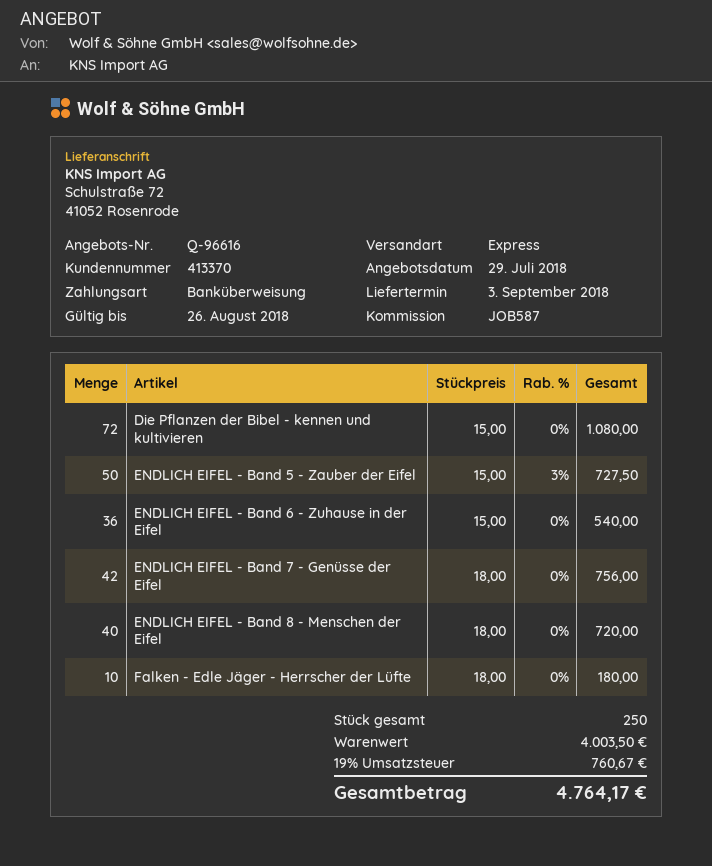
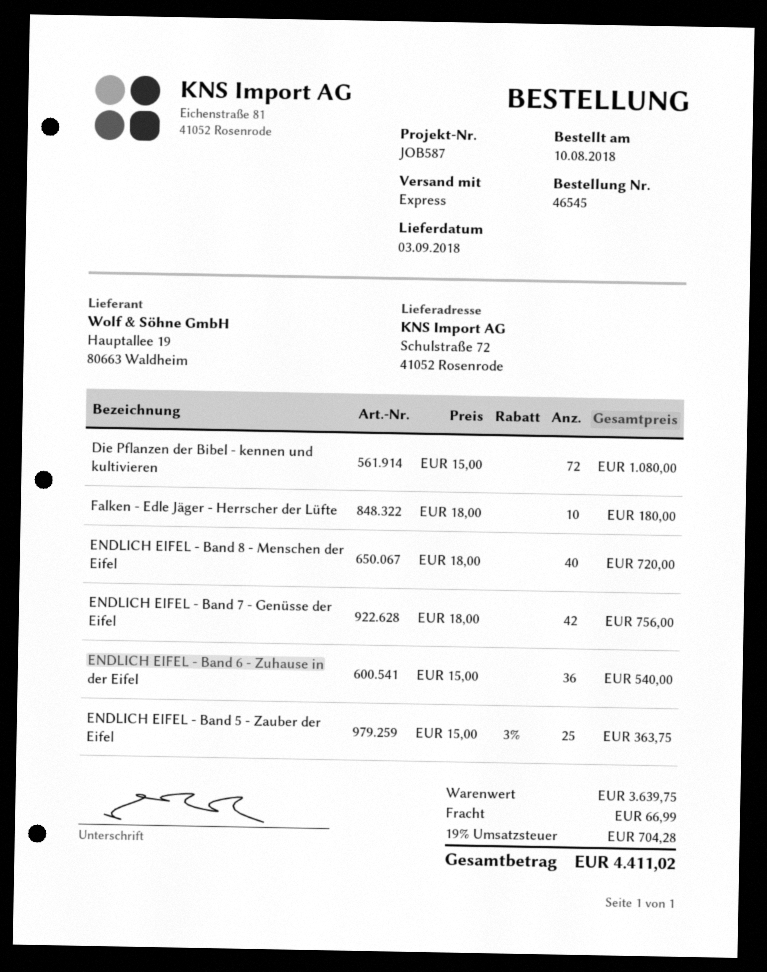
ENDLICH EIFEL - Band 5 - Zauber der Eifel: 50 x 15.00 - 3% = 727.50 -> 25 x 15.00 - 3% = 363.75
subtotal: 4003.50 -> 3639.75
shipping: none -> 66.99
tax: 19% = 760.67 -> 19% = 704.28
total: 4764.17 -> 4411.02

